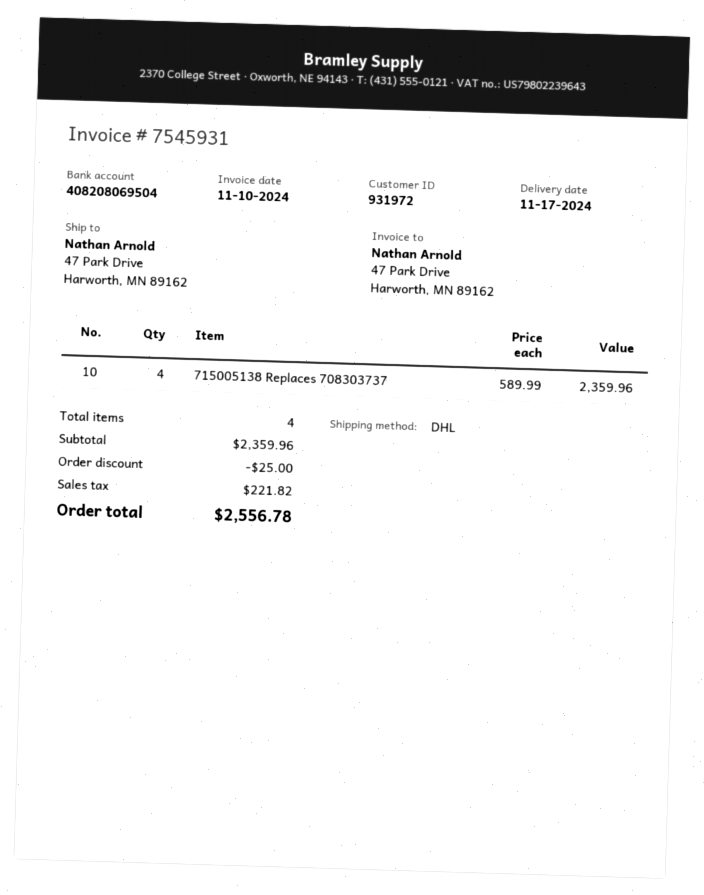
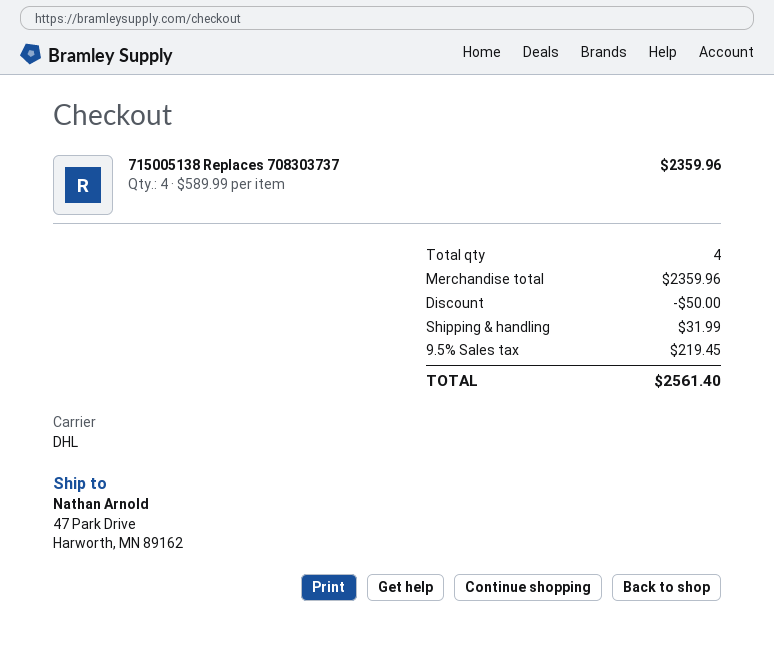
discount: 25.00 -> 50.00
shipping: none -> 31.99
tax: 221.82 -> 219.45
total: 2556.78 -> 2561.40

